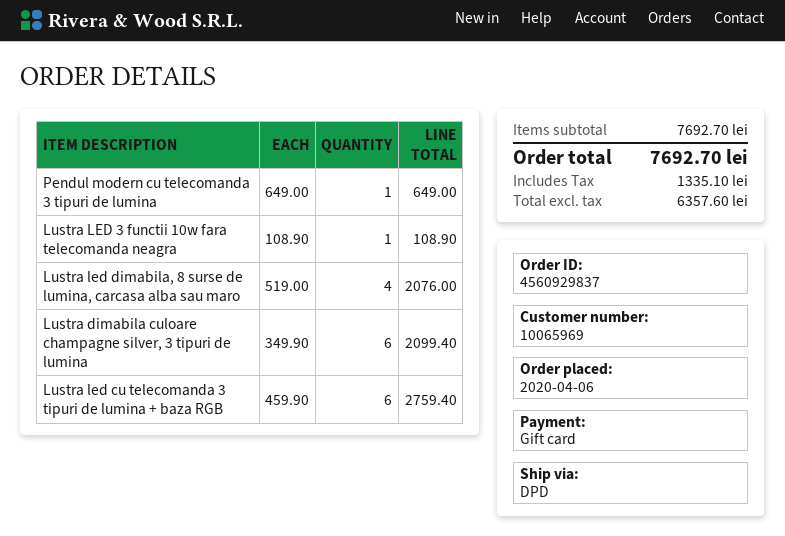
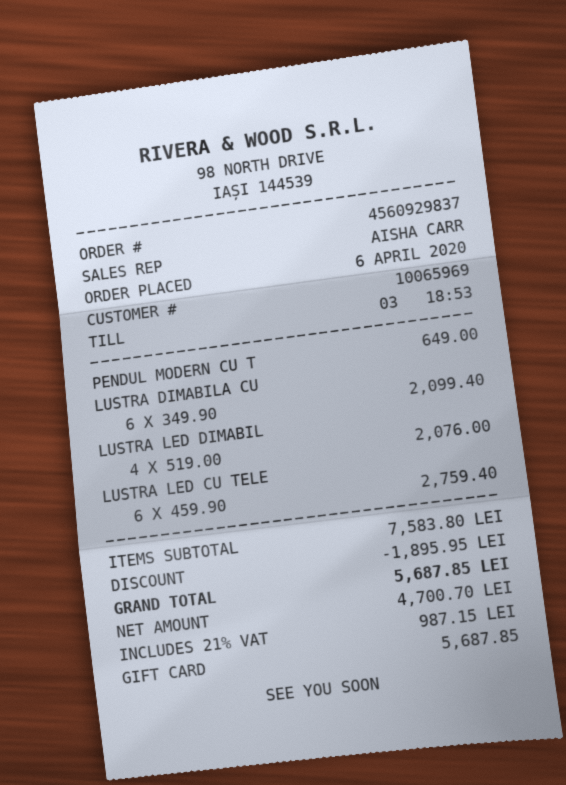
Lustra LED 3 functii 10w fara telecomanda neagra: 1 x 108.90 = 108.90 -> none
subtotal: 7692.70 -> 7583.80
discount: none -> 1895.95
net: 6357.60 -> 4700.70
tax: 1335.10 -> 987.15
total: 7692.70 -> 5687.85

